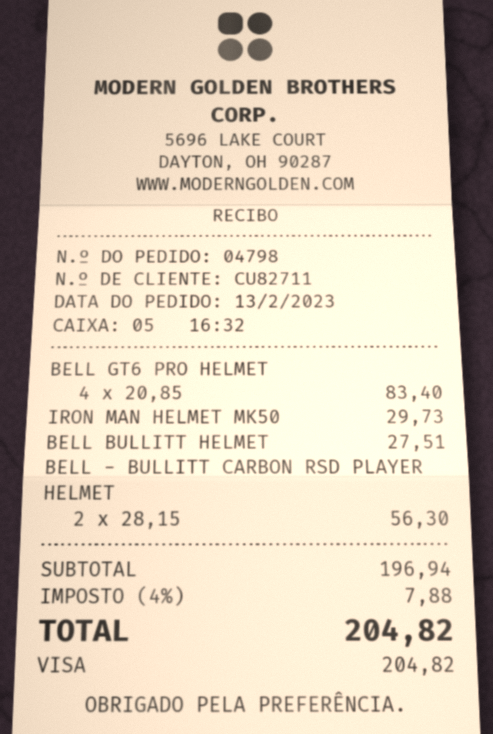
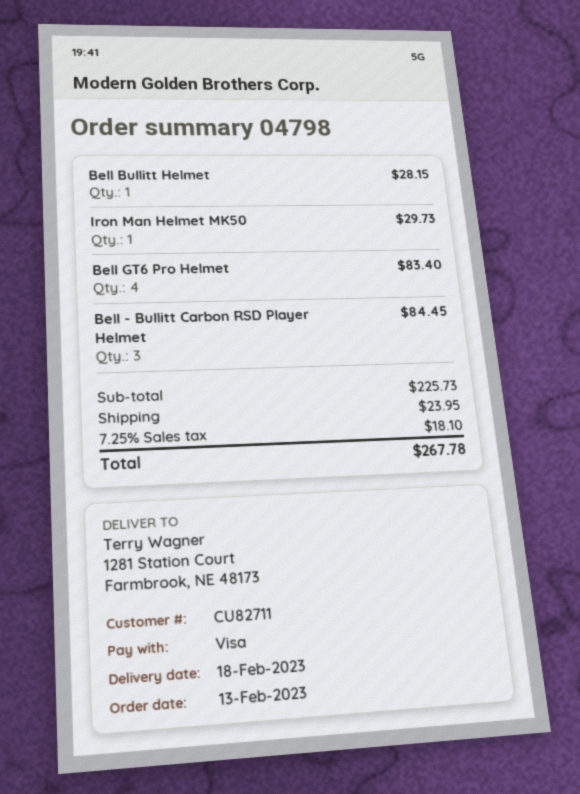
BELL BULLITT HELMET: 1 for 27.51 -> 1 for 28.15
BELL - BULLITT CARBON RSD PLAYER HELMET: 2 for 56.30 -> 3 for 84.45
subtotal: 196.94 -> 225.73
shipping: none -> 23.95
tax: 4% = 7.88 -> 7.25% = 18.10
total: 204.82 -> 267.78

